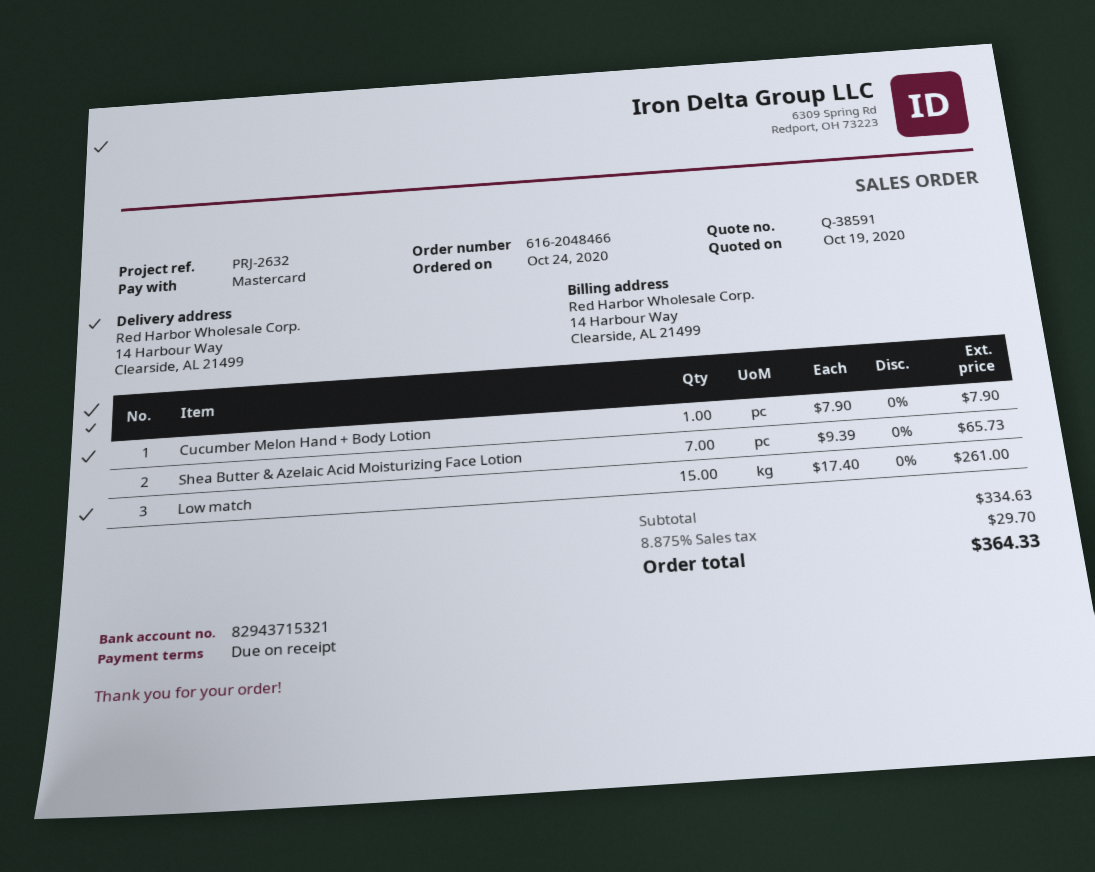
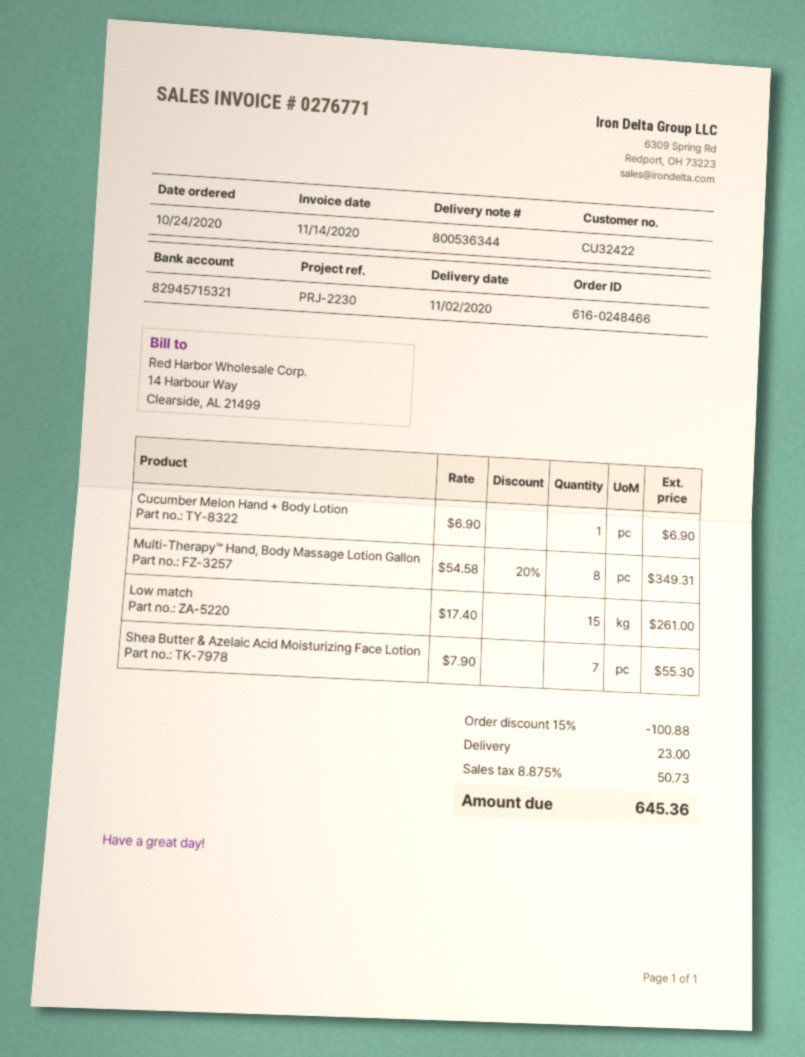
order number: 616-2048466 -> 616-0248466
reference: PRJ-2632 -> PRJ-2230
bank account: 82943715321 -> 82945715321
Cucumber Melon Hand + Body Lotion: 1 x 7.90 = 7.90 -> 1 x 6.90 = 6.90
Shea Butter & Azelaic Acid Moisturizing Face Lotion: 7 x 9.39 = 65.73 -> 7 x 7.90 = 55.30
Multi-Therapy™ Hand‚ Body Massage Lotion Gallon: none -> 8 x 54.58 - 20% = 349.31
discount: none -> 15% = 100.88
shipping: none -> 23.00
tax: 8.875% = 29.70 -> 8.875% = 50.73
total: 364.33 -> 645.36

